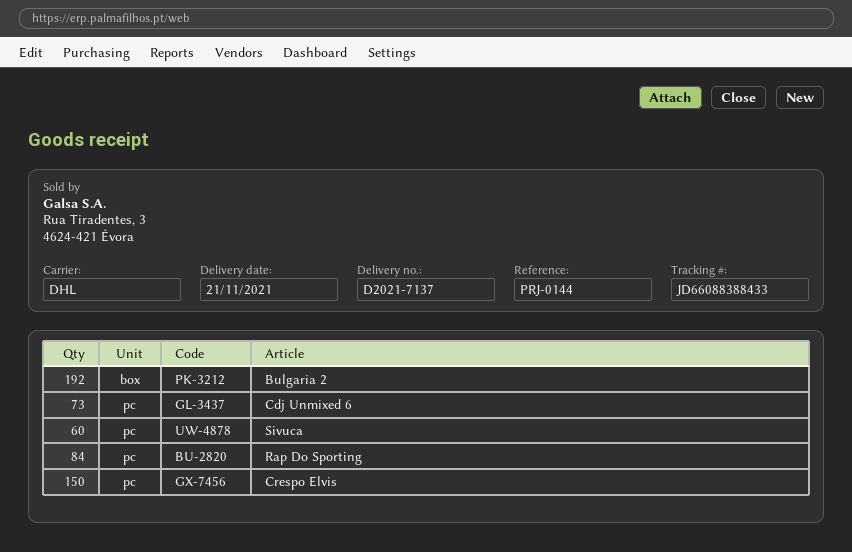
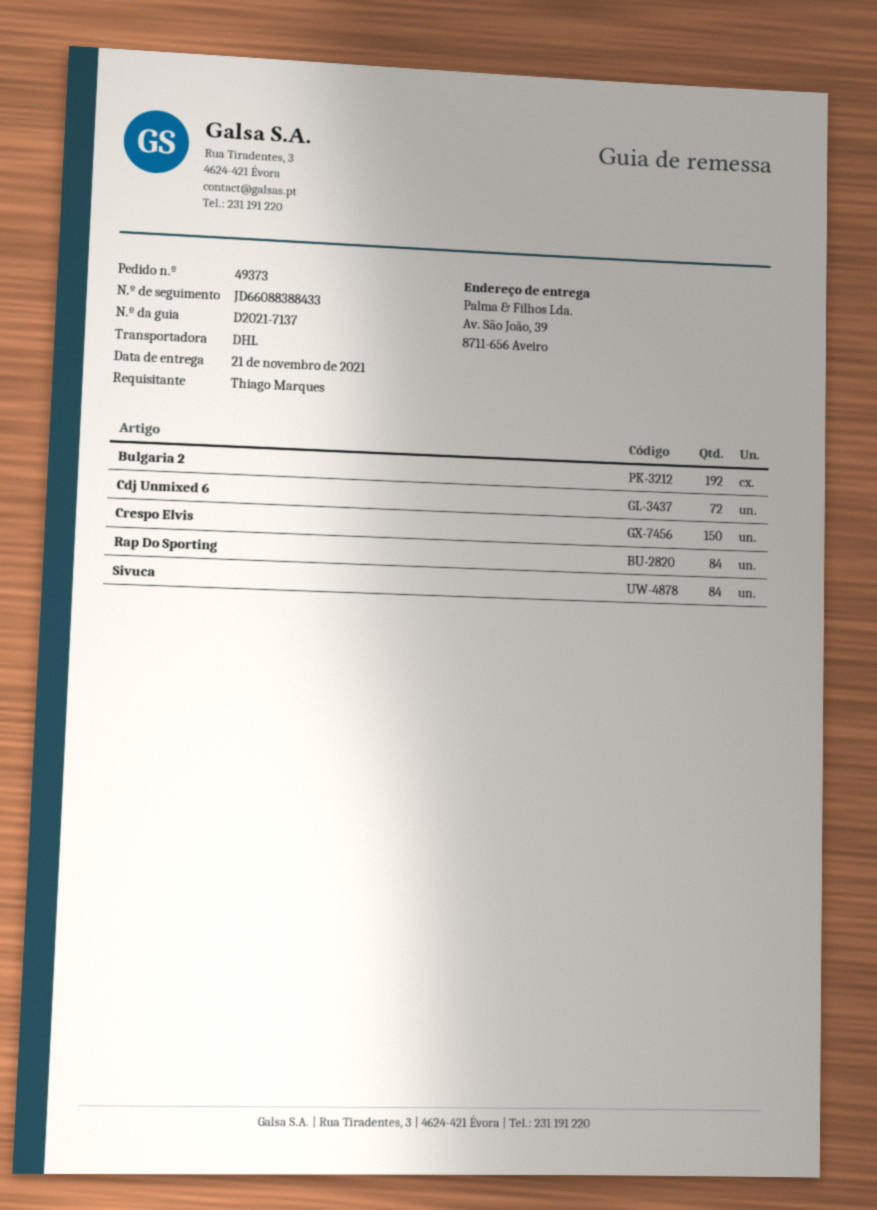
Cdj Unmixed 6: 73 -> 72
Sivuca: 60 -> 84

